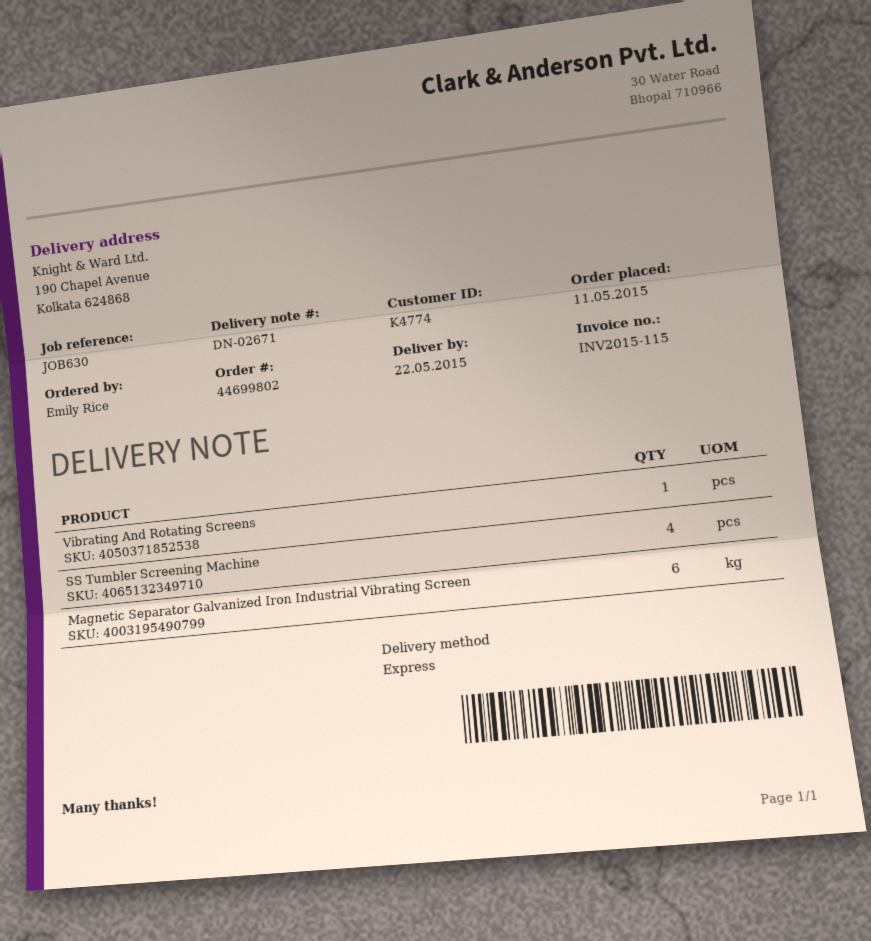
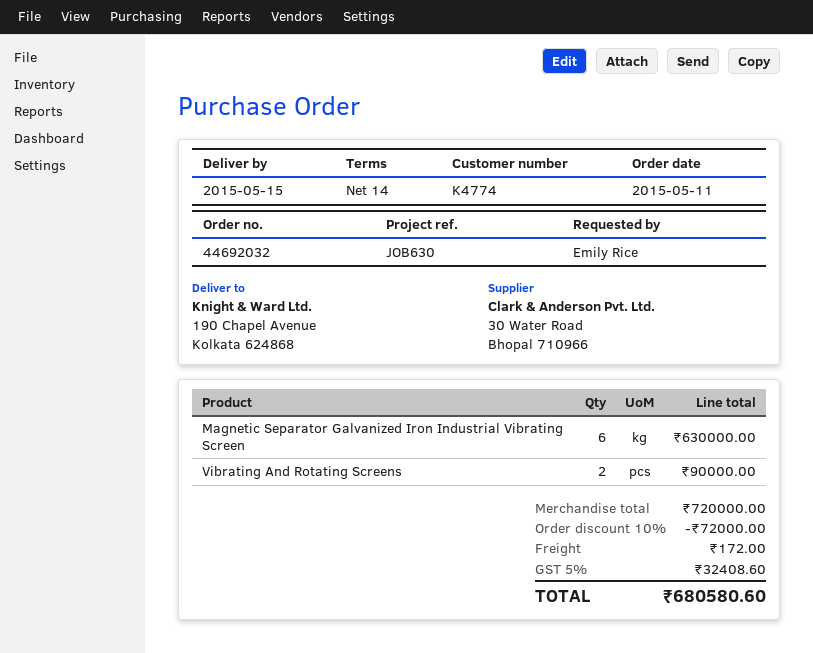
order number: 44699802 -> 44692032
delivery date: 2015-05-22 -> 2015-05-15
Vibrating And Rotating Screens: 1 -> 2
SS Tumbler Screening Machine: 4 -> none

